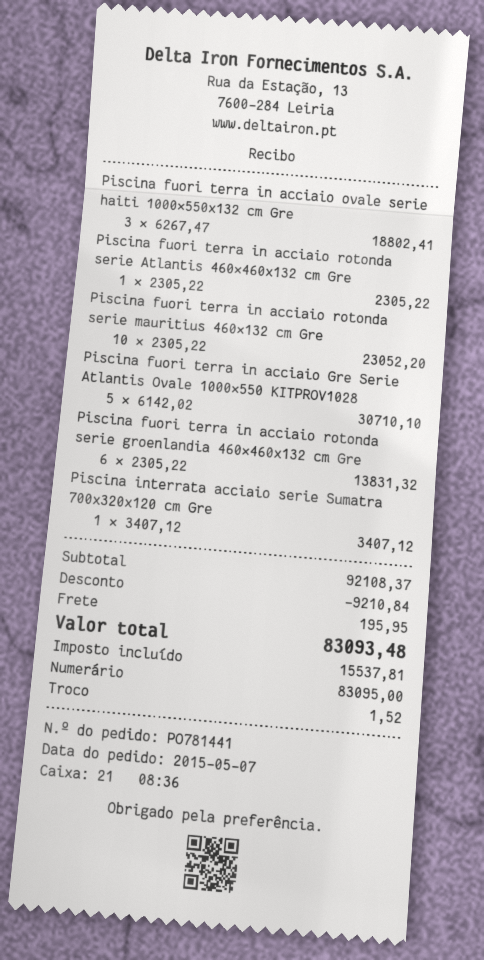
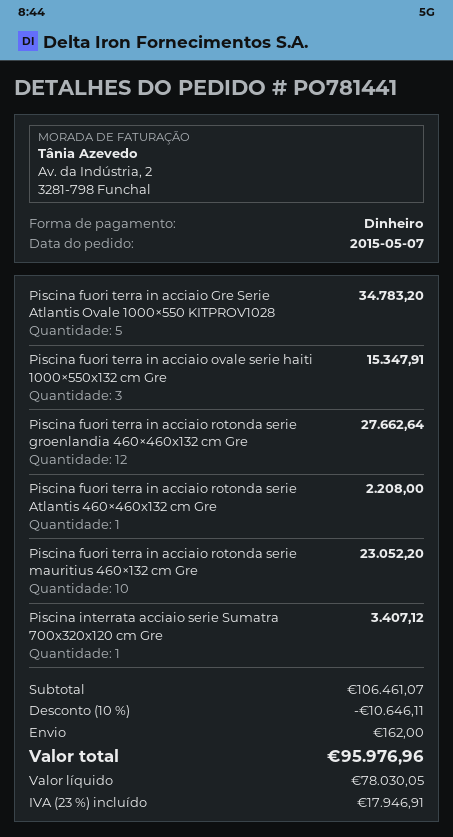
Piscina fuori terra in acciaio ovale serie haiti 1000×550x132 cm Gre: 3 for 18802.41 -> 3 for 15347.91
Piscina fuori terra in acciaio rotonda serie Atlantis 460×460x132 cm Gre: 1 for 2305.22 -> 1 for 2208.00
Piscina fuori terra in acciaio Gre Serie Atlantis Ovale 1000×550 KITPROV1028: 5 for 30710.10 -> 5 for 34783.20
Piscina fuori terra in acciaio rotonda serie groenlandia 460×460x132 cm Gre: 6 for 13831.32 -> 12 for 27662.64
subtotal: 92108.37 -> 106461.07
discount: 9210.84 -> 10646.11
shipping: 195.95 -> 162.00
tax: 15537.81 -> 17946.91
total: 83093.48 -> 95976.96

